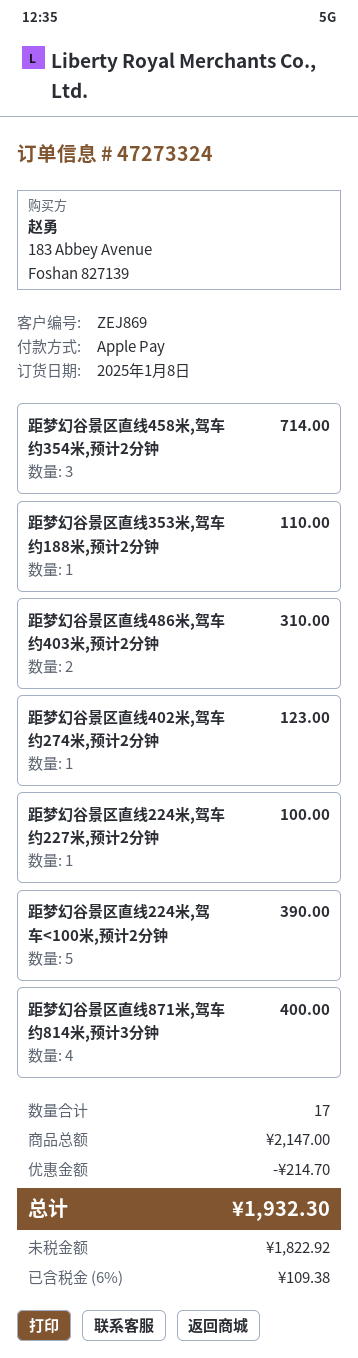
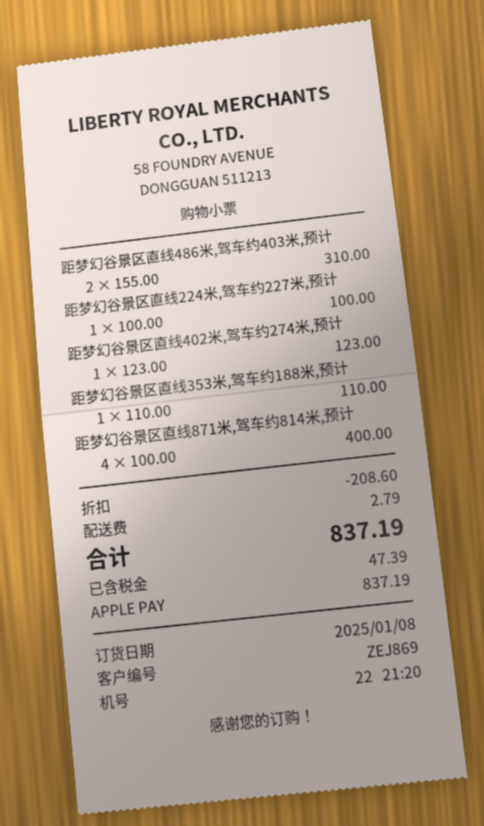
距梦幻谷景区直线458米,驾车约354米,预计2分钟: 3 for 714.00 -> none
距梦幻谷景区直线224米,驾车<100米,预计2分钟: 5 for 390.00 -> none
discount: 214.70 -> 208.60
shipping: none -> 2.79
tax: 109.38 -> 47.39
total: 1932.30 -> 837.19

